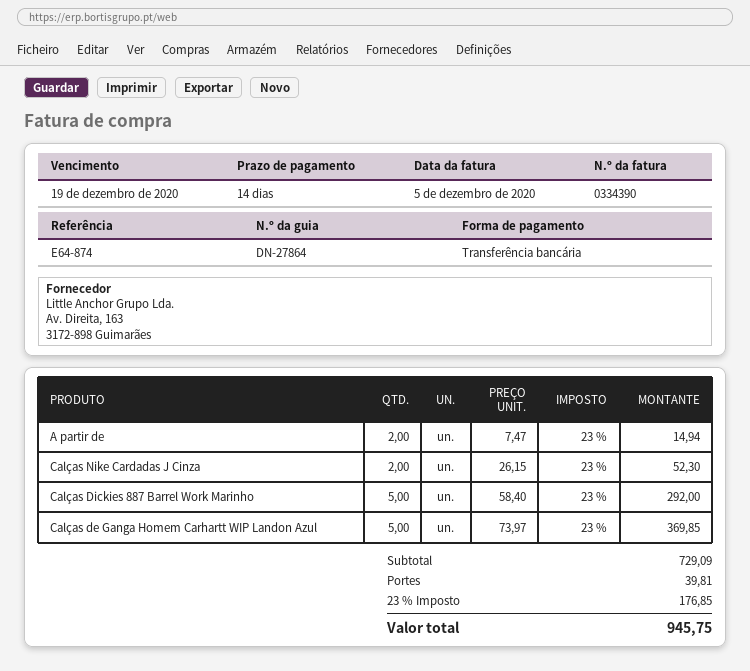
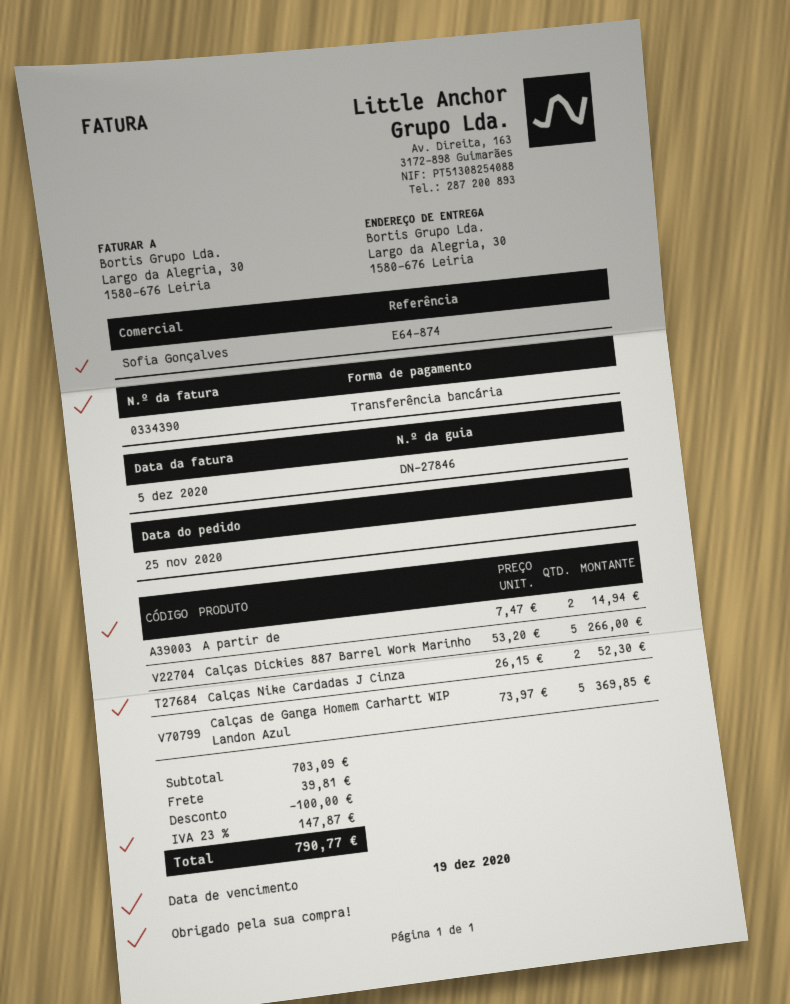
delivery note number: DN-27864 -> DN-27846
Calças Dickies 887 Barrel Work Marinho: 5 x 58.40 = 292.00 -> 5 x 53.20 = 266.00
subtotal: 729.09 -> 703.09
discount: none -> 100.00
tax: 23% = 176.85 -> 23% = 147.87
total: 945.75 -> 790.77

